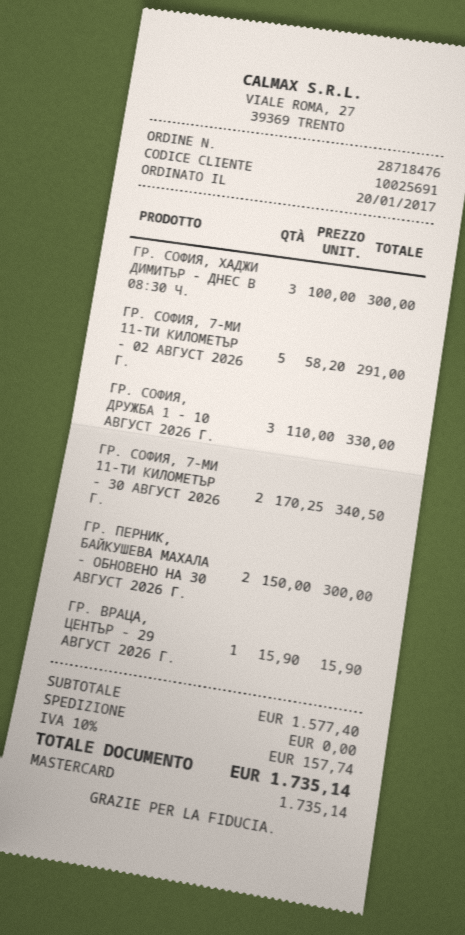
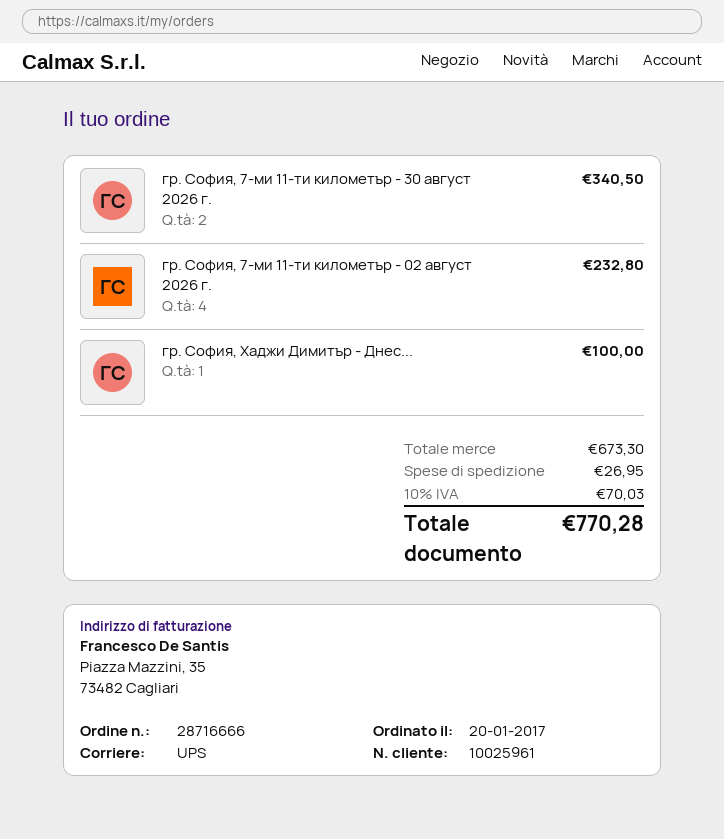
order number: 28718476 -> 28716666
customer number: 10025691 -> 10025961
ГР. СОФИЯ, ХАДЖИ ДИМИТЪР - ДНЕС В 08:30 Ч.: 3 for 300.00 -> 1 for 100.00
ГР. СОФИЯ, 7-МИ 11-ТИ КИЛОМЕТЪР - 02 АВГУСТ 2026 Г.: 5 for 291.00 -> 4 for 232.80
ГР. СОФИЯ, ДРУЖБА 1 - 10 АВГУСТ 2026 Г.: 3 for 330.00 -> none
ГР. ПЕРНИК, БАЙКУШЕВА МАХАЛА - ОБНОВЕНО НА 30 АВГУСТ 2026 Г.: 2 for 300.00 -> none
ГР. ВРАЦА, ЦЕНТЪР - 29 АВГУСТ 2026 Г.: 1 for 15.90 -> none
subtotal: 1577.40 -> 673.30
shipping: 0.00 -> 26.95
tax: 10% = 157.74 -> 10% = 70.03
total: 1735.14 -> 770.28

